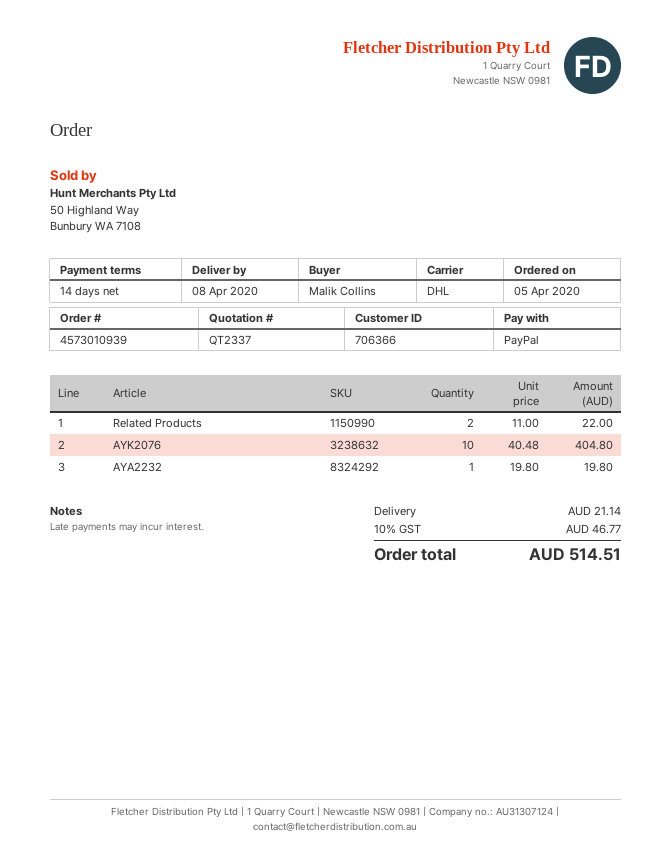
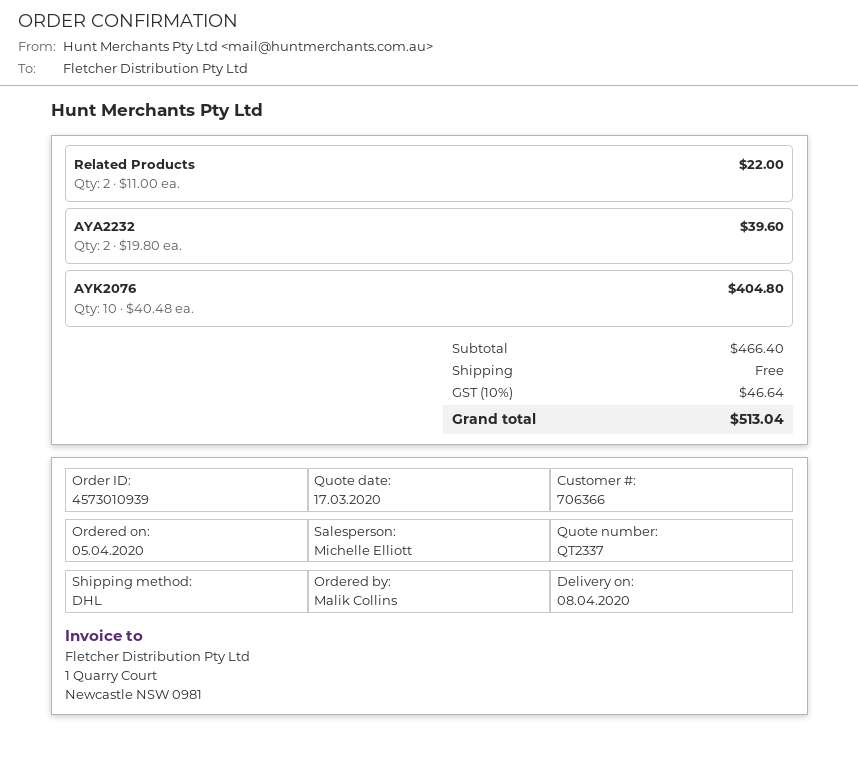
AYA2232: 1 x 19.80 = 19.80 -> 2 x 19.80 = 39.60
shipping: 21.14 -> 0.00
tax: 10% = 46.77 -> 10% = 46.64
total: 514.51 -> 513.04

